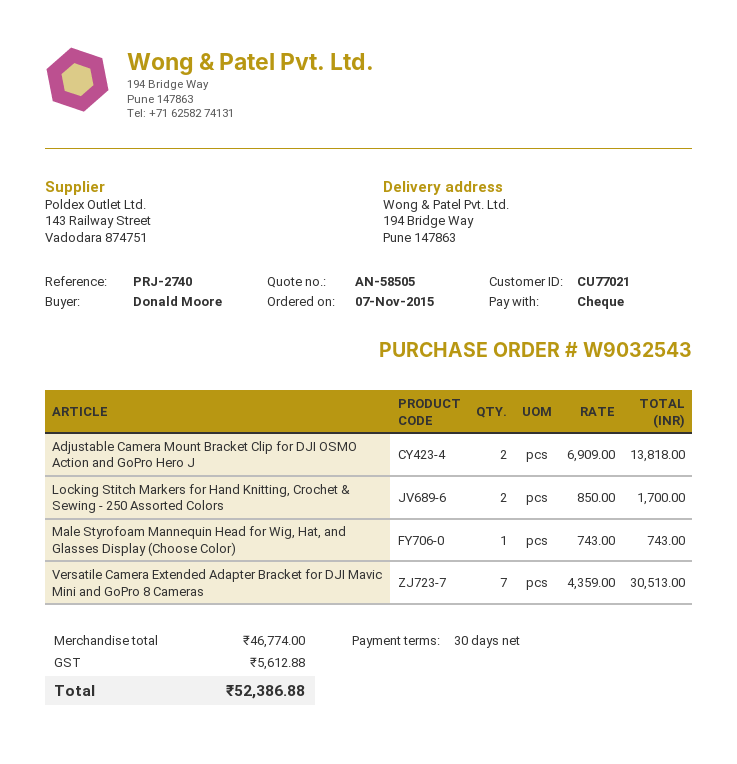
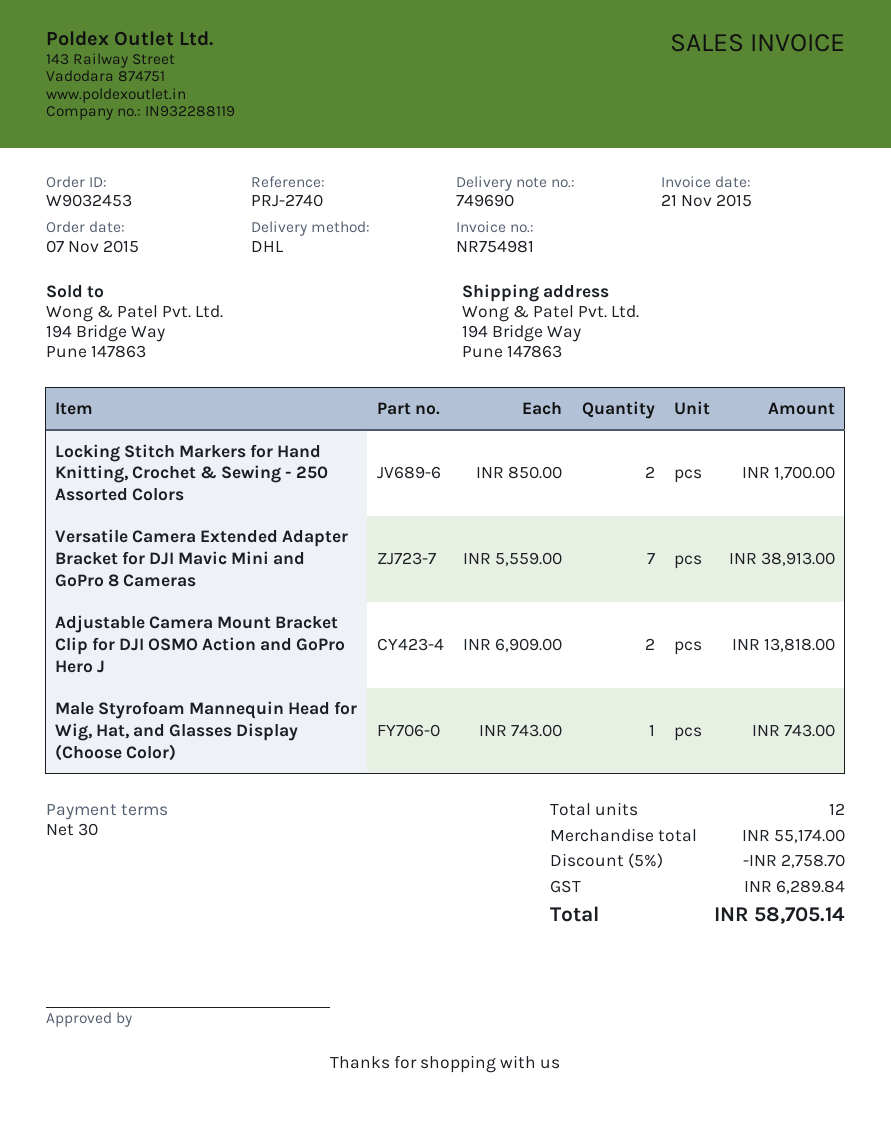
order number: W9032543 -> W9032453
Versatile Camera Extended Adapter Bracket for DJI Mavic Mini and GoPro 8 Cameras: 7 x 4359.00 = 30513.00 -> 7 x 5559.00 = 38913.00
subtotal: 46774.00 -> 55174.00
discount: none -> 5% = 2758.70
tax: 5612.88 -> 6289.84
total: 52386.88 -> 58705.14

